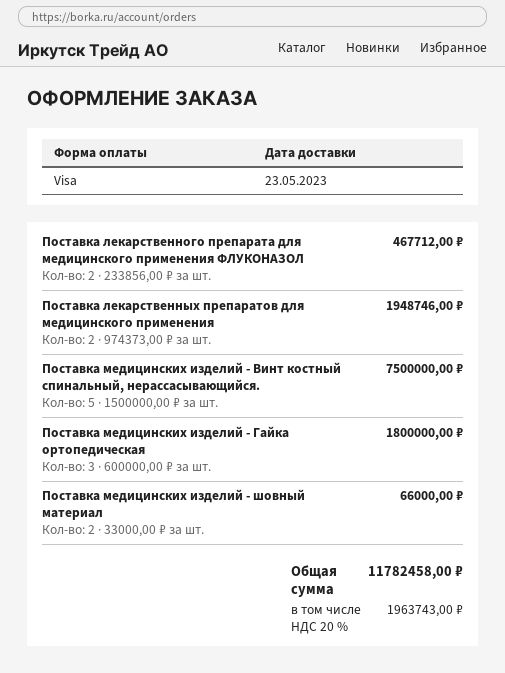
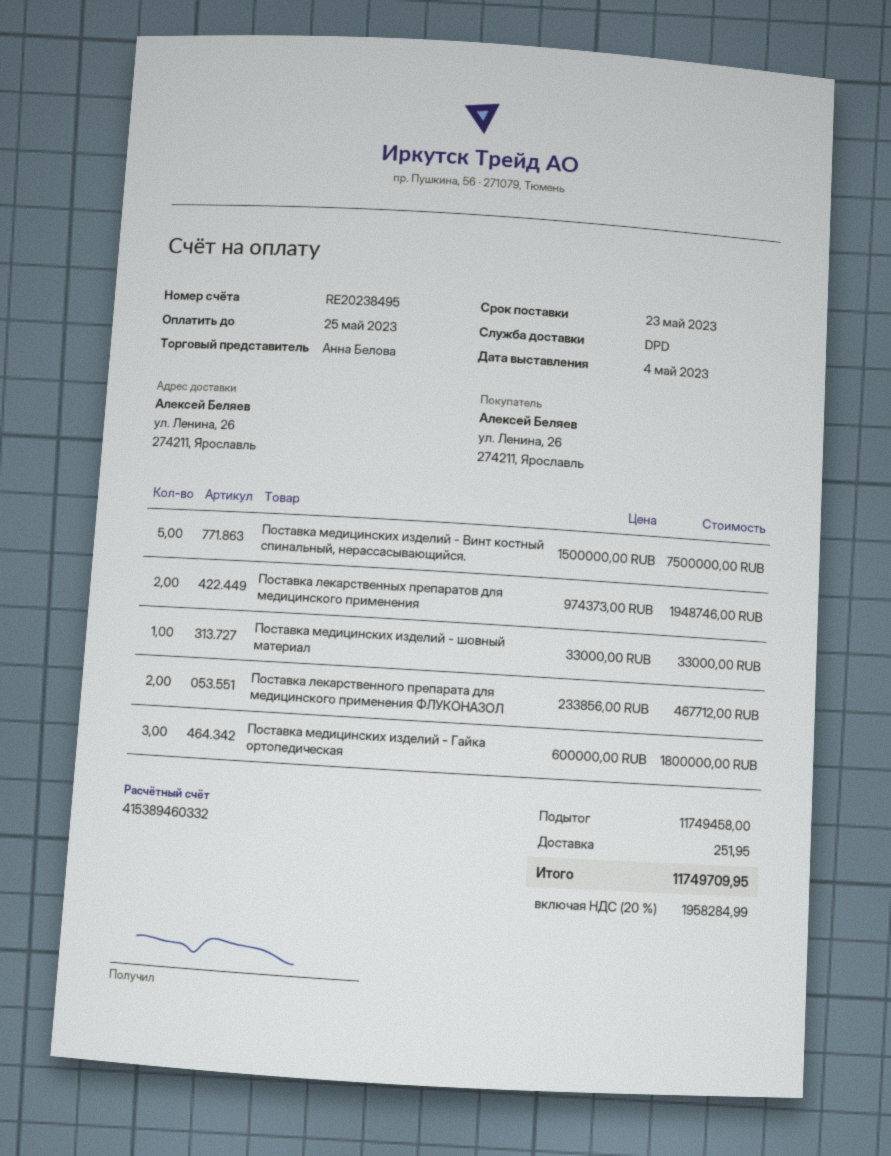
Поставка медицинских изделий - шовный материал: 2 x 33000.00 = 66000.00 -> 1 x 33000.00 = 33000.00
shipping: none -> 251.95
tax: 20% = 1963743.00 -> 20% = 1958284.99
total: 11782458.00 -> 11749709.95

